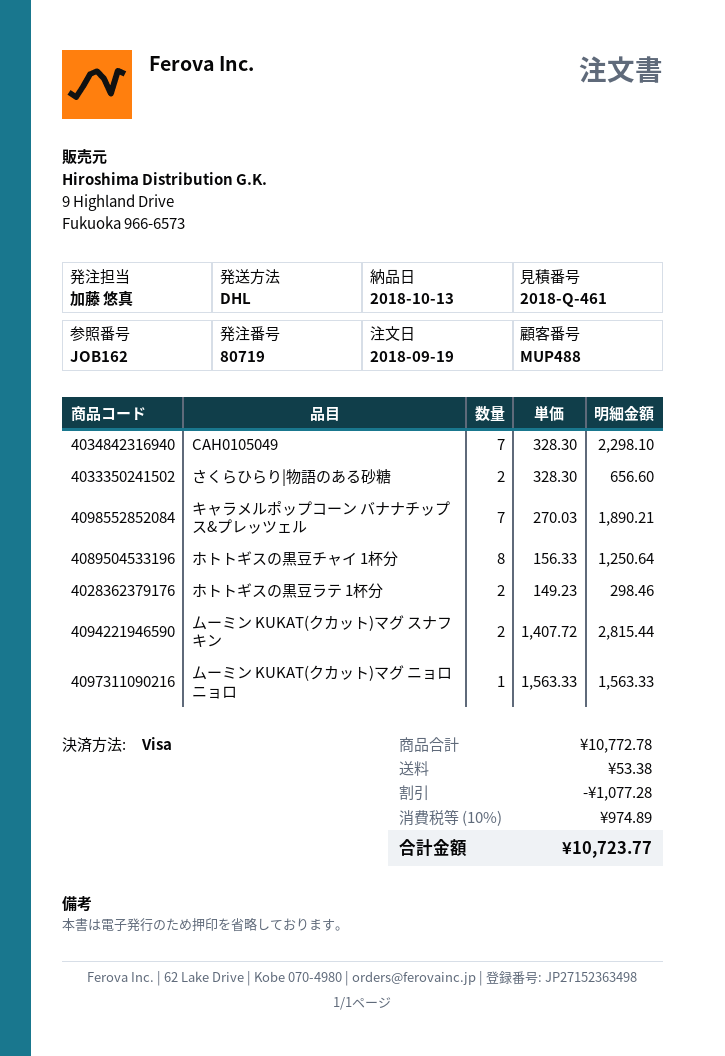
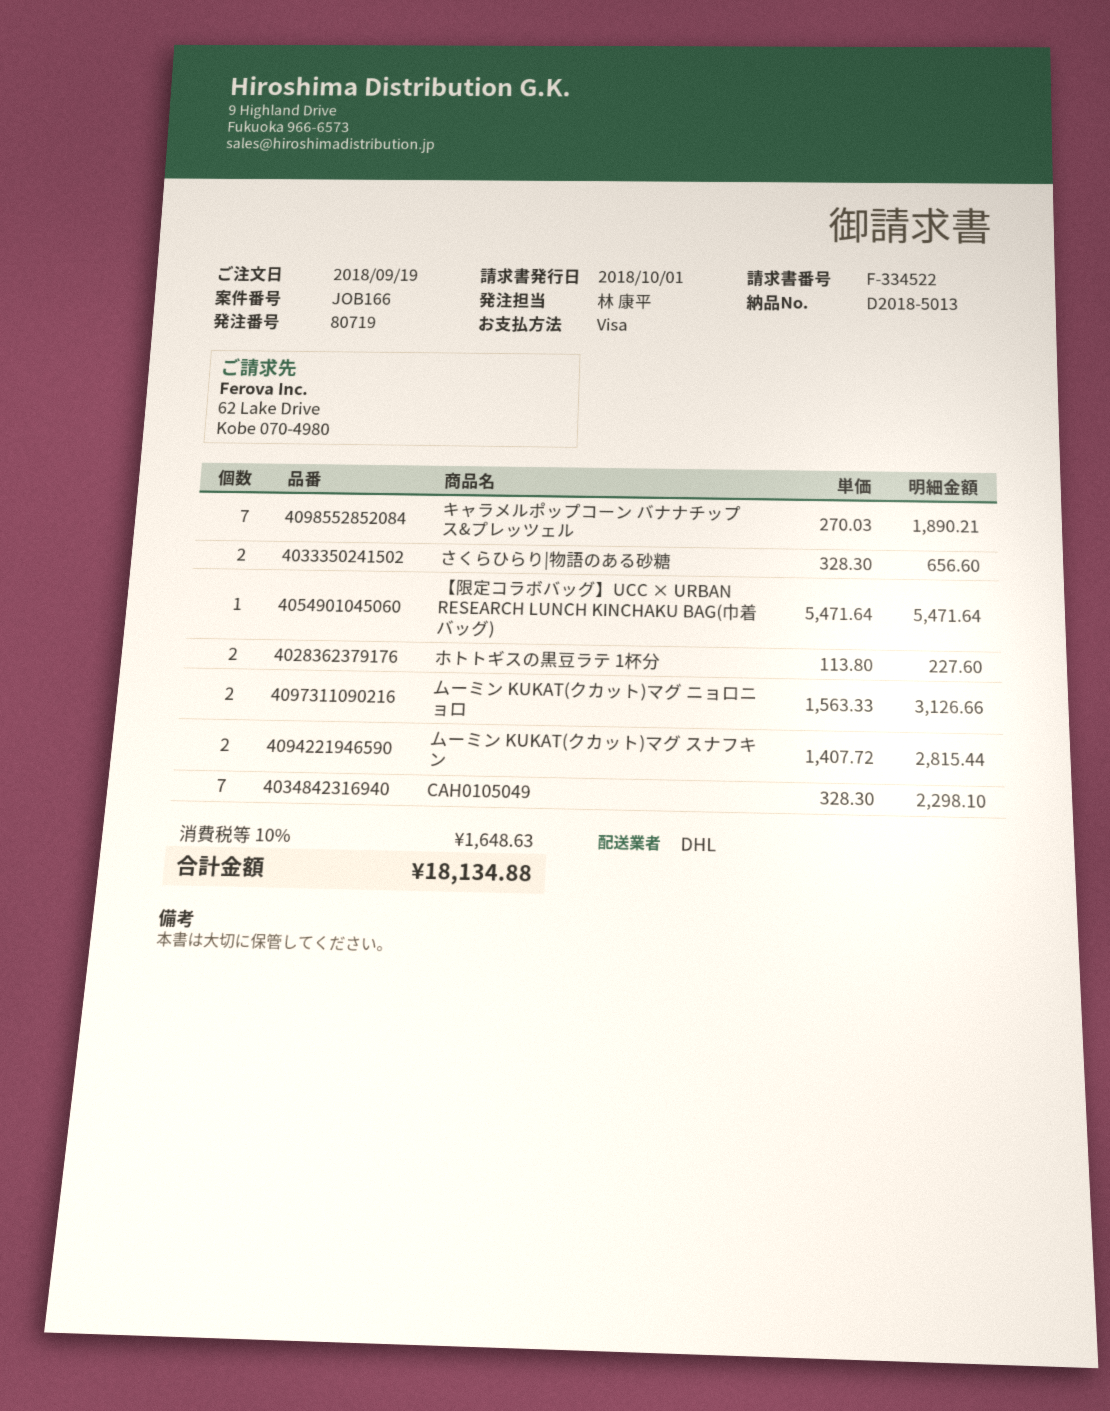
reference: JOB162 -> JOB166
ordered by: 加藤 悠真 -> 林 康平
ホトトギスの黒豆チャイ 1杯分: 8 x 156.33 = 1250.64 -> none
ホトトギスの黒豆ラテ 1杯分: 2 x 149.23 = 298.46 -> 2 x 113.80 = 227.60
ムーミン KUKAT(クカット)マグ ニョロニョロ: 1 x 1563.33 = 1563.33 -> 2 x 1563.33 = 3126.66
【限定コラボバッグ】UCC × URBAN RESEARCH LUNCH KINCHAKU BAG(巾着バッグ): none -> 1 x 5471.64 = 5471.64
discount: 1077.28 -> none
shipping: 53.38 -> none
tax: 10% = 974.89 -> 10% = 1648.63
total: 10723.77 -> 18134.88

